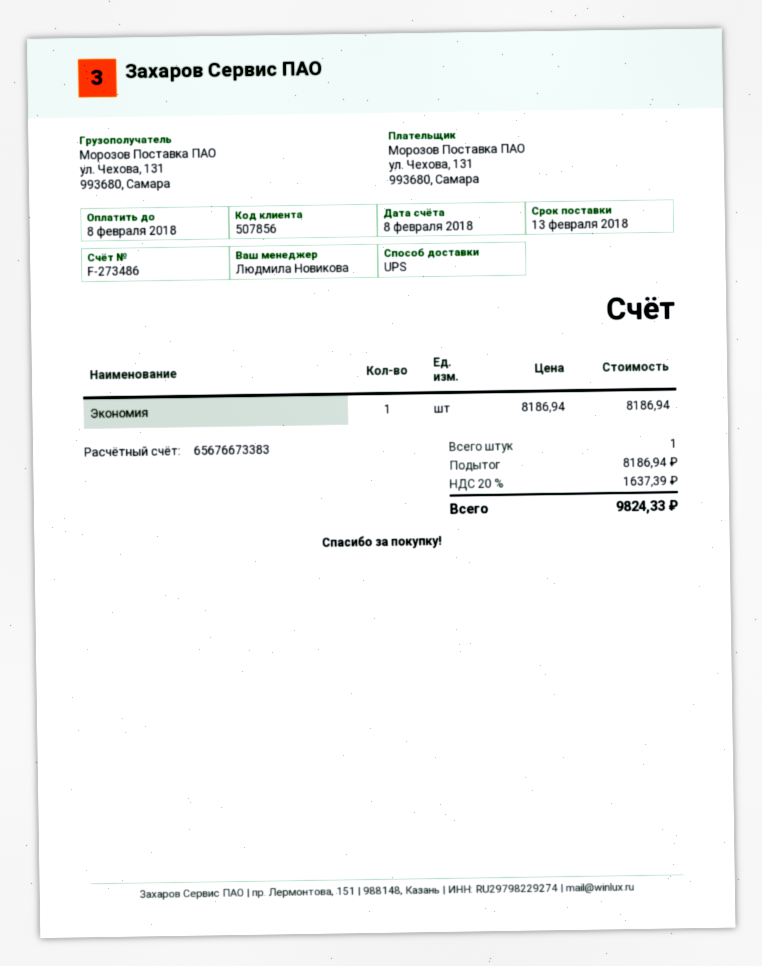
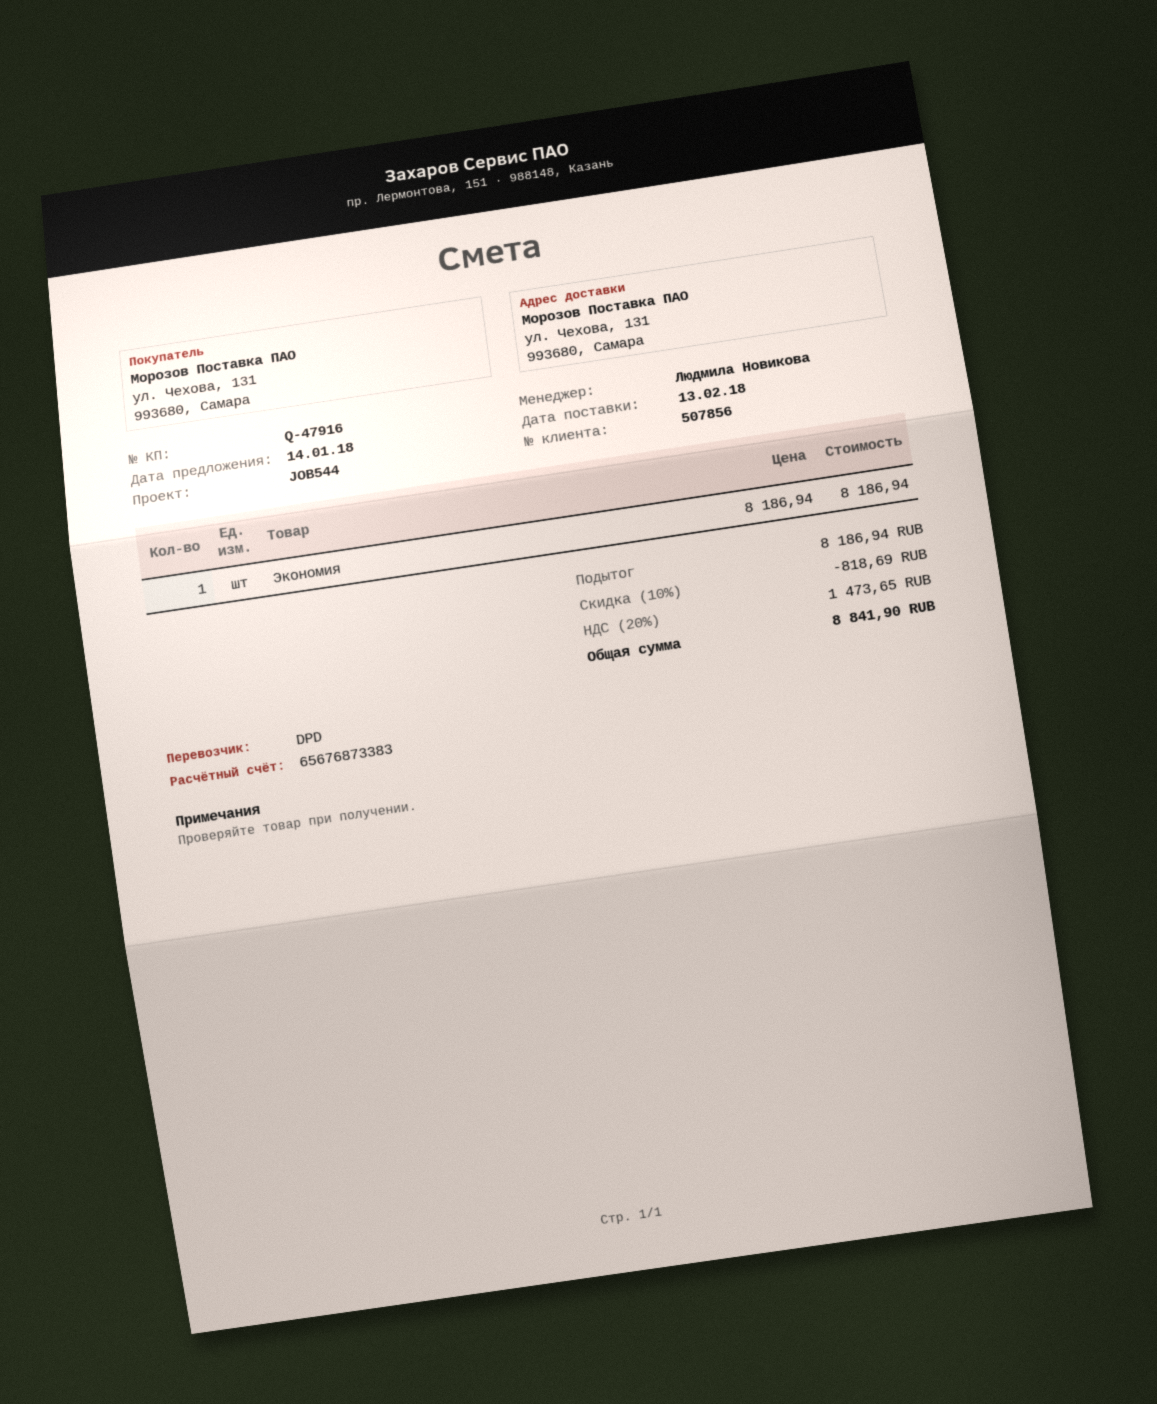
bank account: 65676673383 -> 65676873383
shipping method: UPS -> DPD
discount: none -> 10% = 818.69
tax: 20% = 1637.39 -> 20% = 1473.65
total: 9824.33 -> 8841.90

